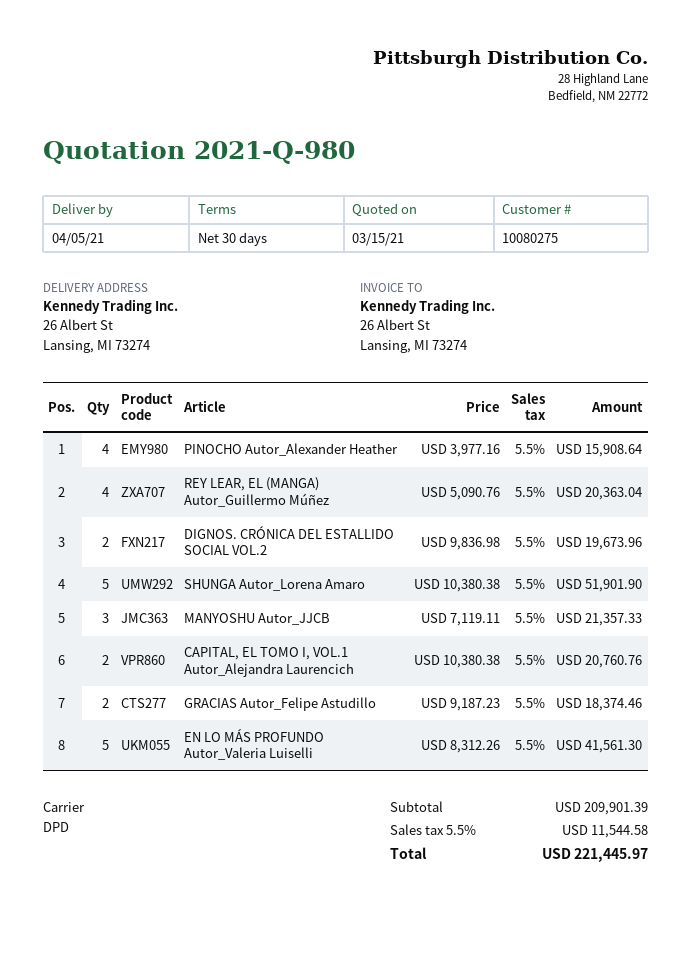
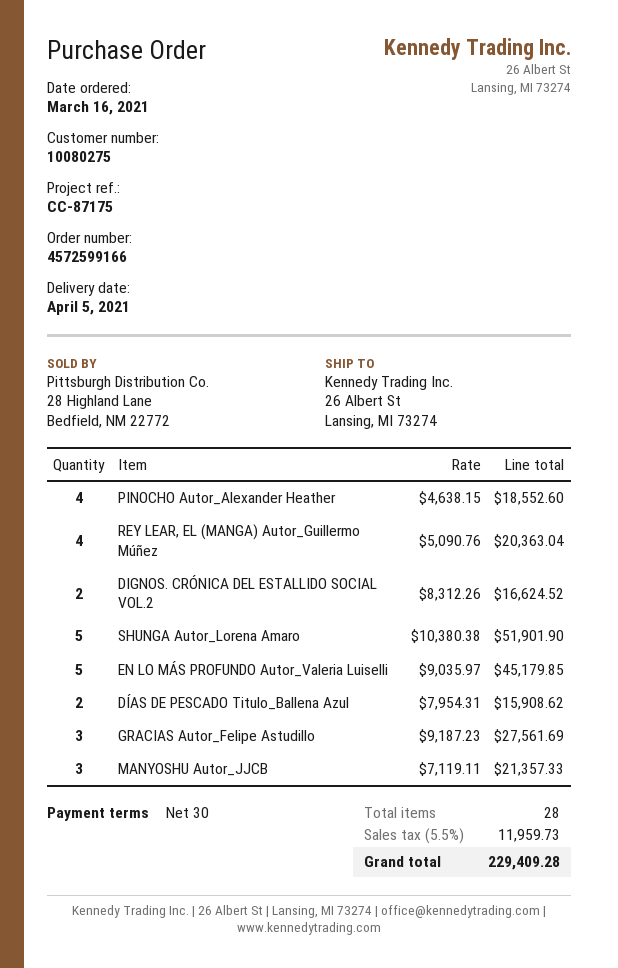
PINOCHO Autor_Alexander Heather: 4 x 3977.16 = 15908.64 -> 4 x 4638.15 = 18552.60
DIGNOS. CRÓNICA DEL ESTALLIDO SOCIAL VOL.2: 2 x 9836.98 = 19673.96 -> 2 x 8312.26 = 16624.52
CAPITAL, EL TOMO I, VOL.1 Autor_Alejandra Laurencich: 2 x 10380.38 = 20760.76 -> none
GRACIAS Autor_Felipe Astudillo: 2 x 9187.23 = 18374.46 -> 3 x 9187.23 = 27561.69
EN LO MÁS PROFUNDO Autor_Valeria Luiselli: 5 x 8312.26 = 41561.30 -> 5 x 9035.97 = 45179.85
DÍAS DE PESCADO Titulo_Ballena Azul: none -> 2 x 7954.31 = 15908.62
tax: 5.5% = 11544.58 -> 5.5% = 11959.73
total: 221445.97 -> 229409.28

